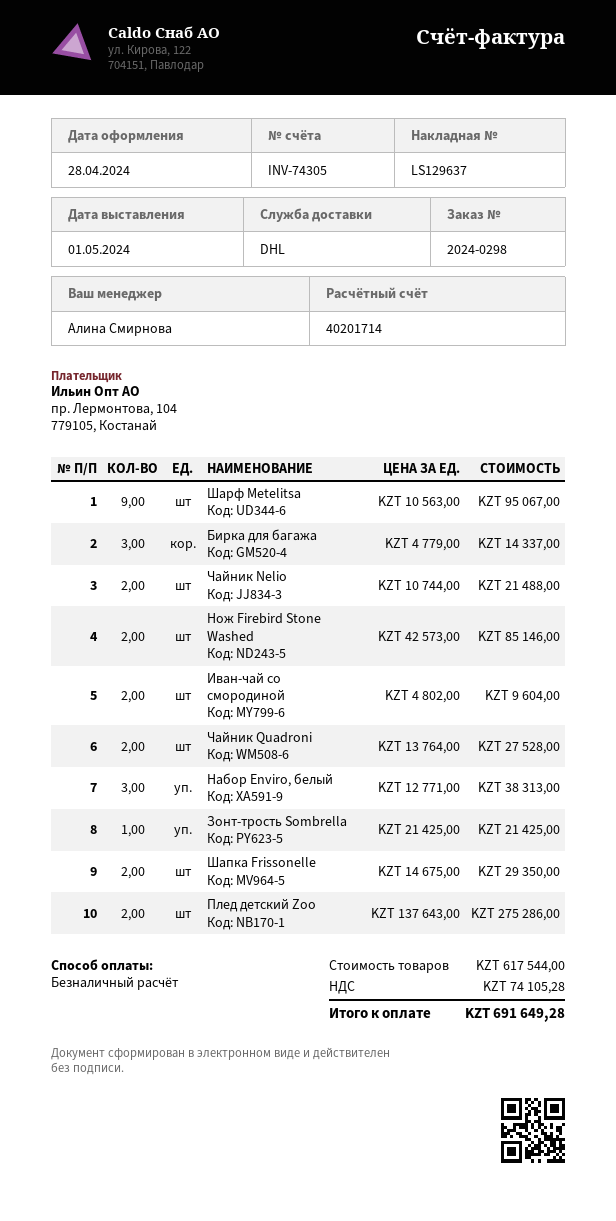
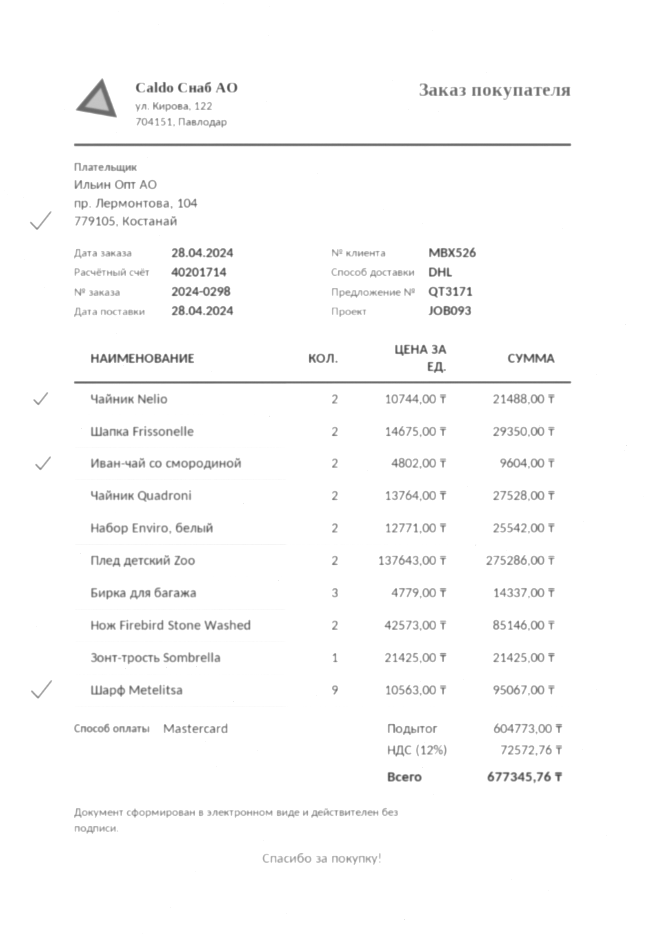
payment method: bank transfer -> Mastercard
Набор Enviro, белый: 3 x 12771.00 = 38313.00 -> 2 x 12771.00 = 25542.00
subtotal: 617544.00 -> 604773.00
tax: 74105.28 -> 72572.76
total: 691649.28 -> 677345.76

